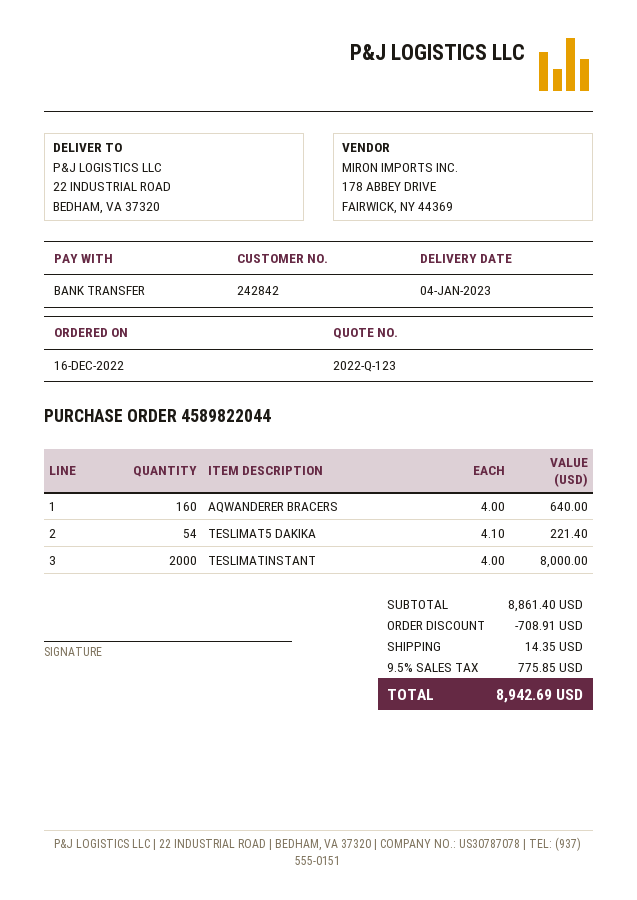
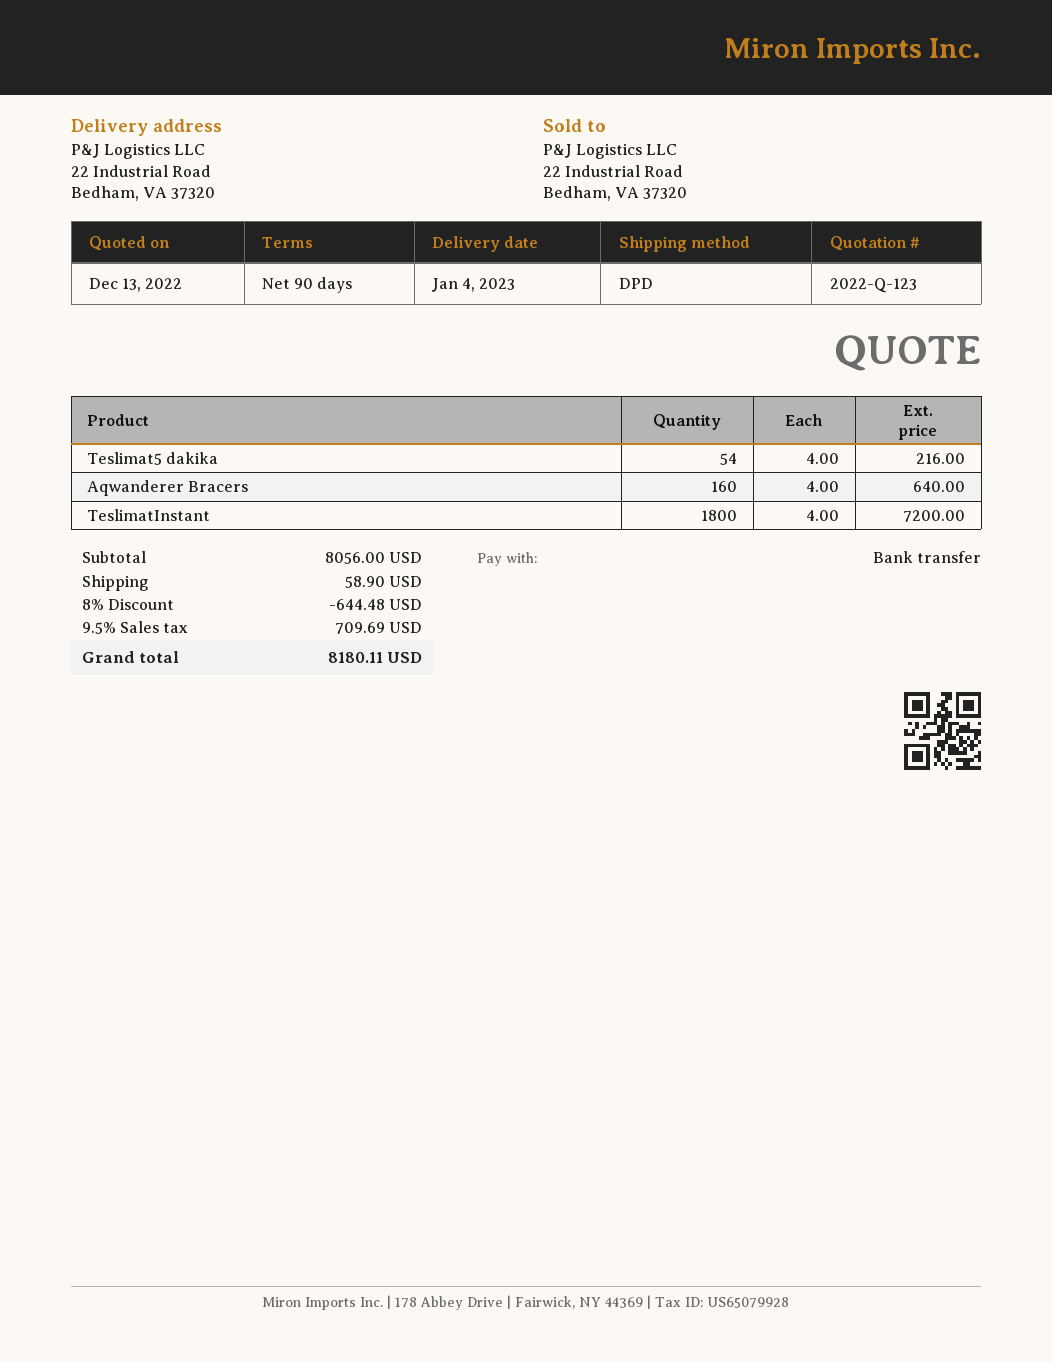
TESLIMAT5 DAKIKA: 54 x 4.10 = 221.40 -> 54 x 4.00 = 216.00
TESLIMATINSTANT: 2000 x 4.00 = 8000.00 -> 1800 x 4.00 = 7200.00
subtotal: 8861.40 -> 8056.00
discount: 708.91 -> 644.48
shipping: 14.35 -> 58.90
tax: 9.5% = 775.85 -> 9.5% = 709.69
total: 8942.69 -> 8180.11

